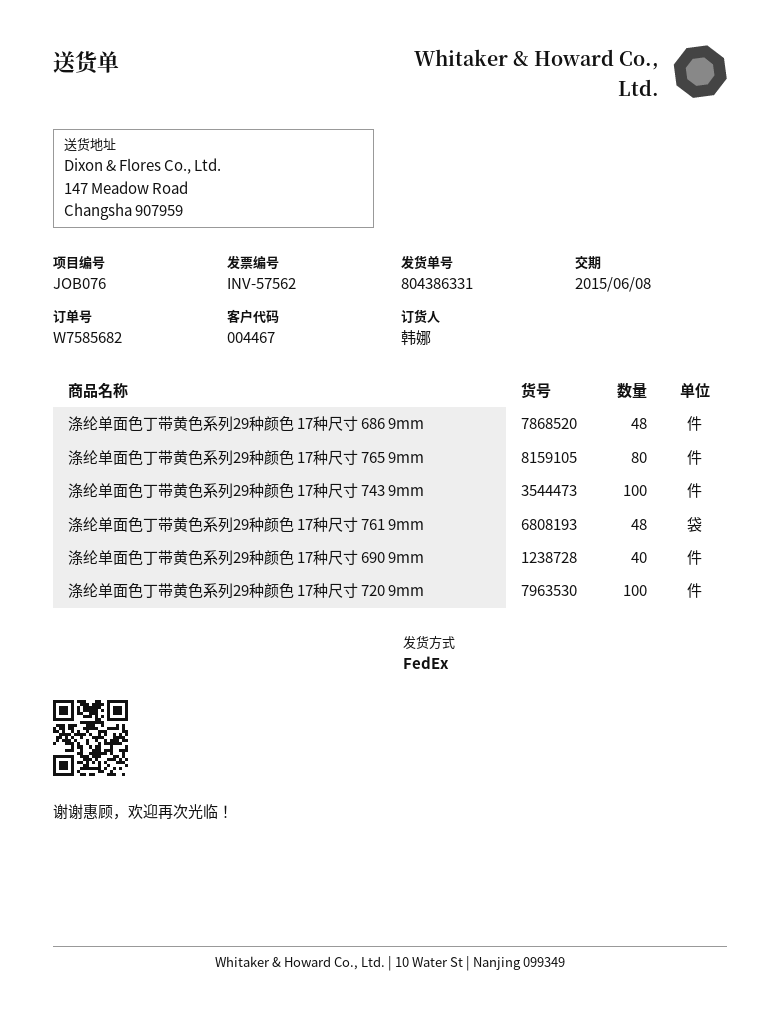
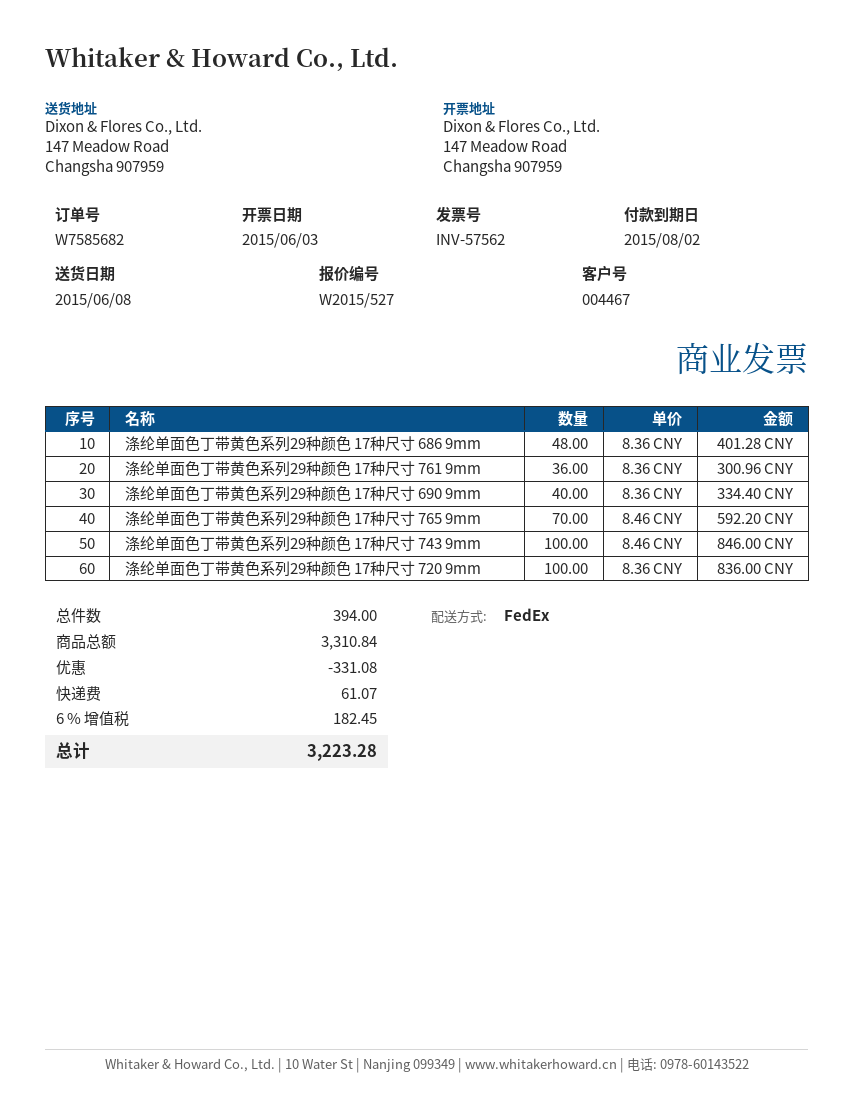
涤纶单面色丁带黄色系列29种颜色 17种尺寸 765 9mm: 80 -> 70
涤纶单面色丁带黄色系列29种颜色 17种尺寸 761 9mm: 48 -> 36

